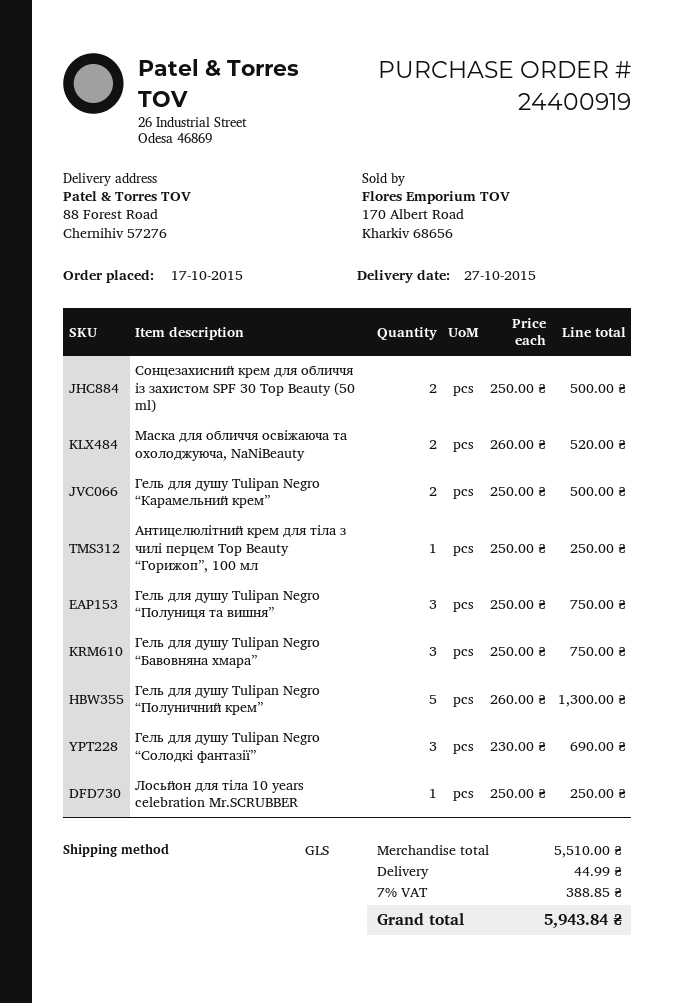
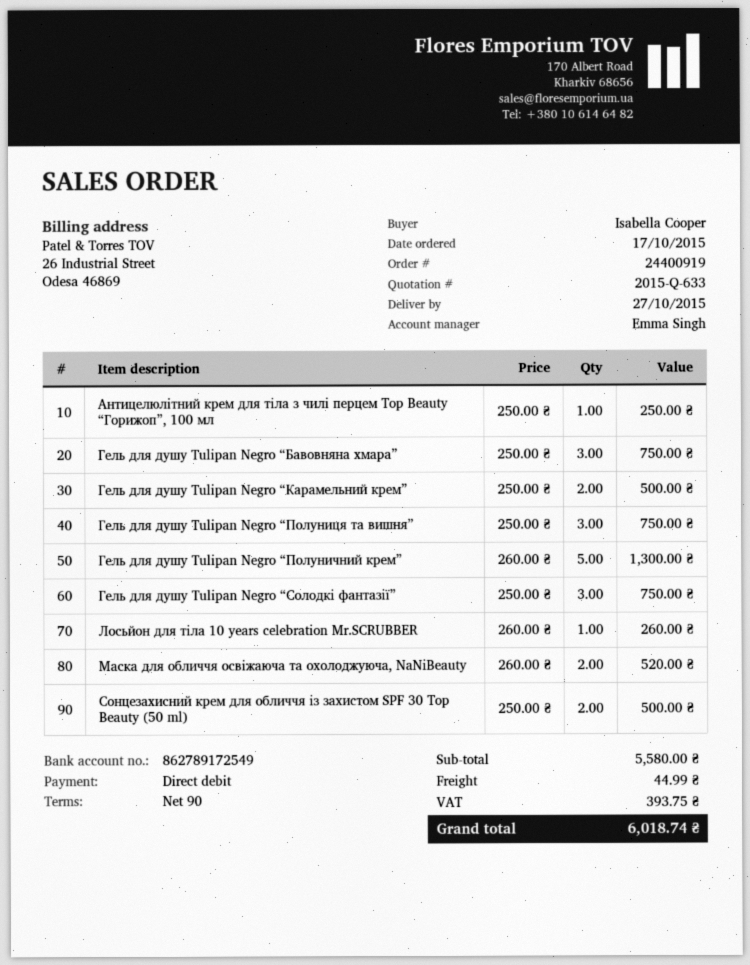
Гель для душу Tulipan Negro “Солодкі фантазії”: 3 x 230.00 = 690.00 -> 3 x 250.00 = 750.00
Лосьйон для тіла 10 years celebration Mr.SCRUBBER: 1 x 250.00 = 250.00 -> 1 x 260.00 = 260.00
subtotal: 5510.00 -> 5580.00
tax: 388.85 -> 393.75
total: 5943.84 -> 6018.74

